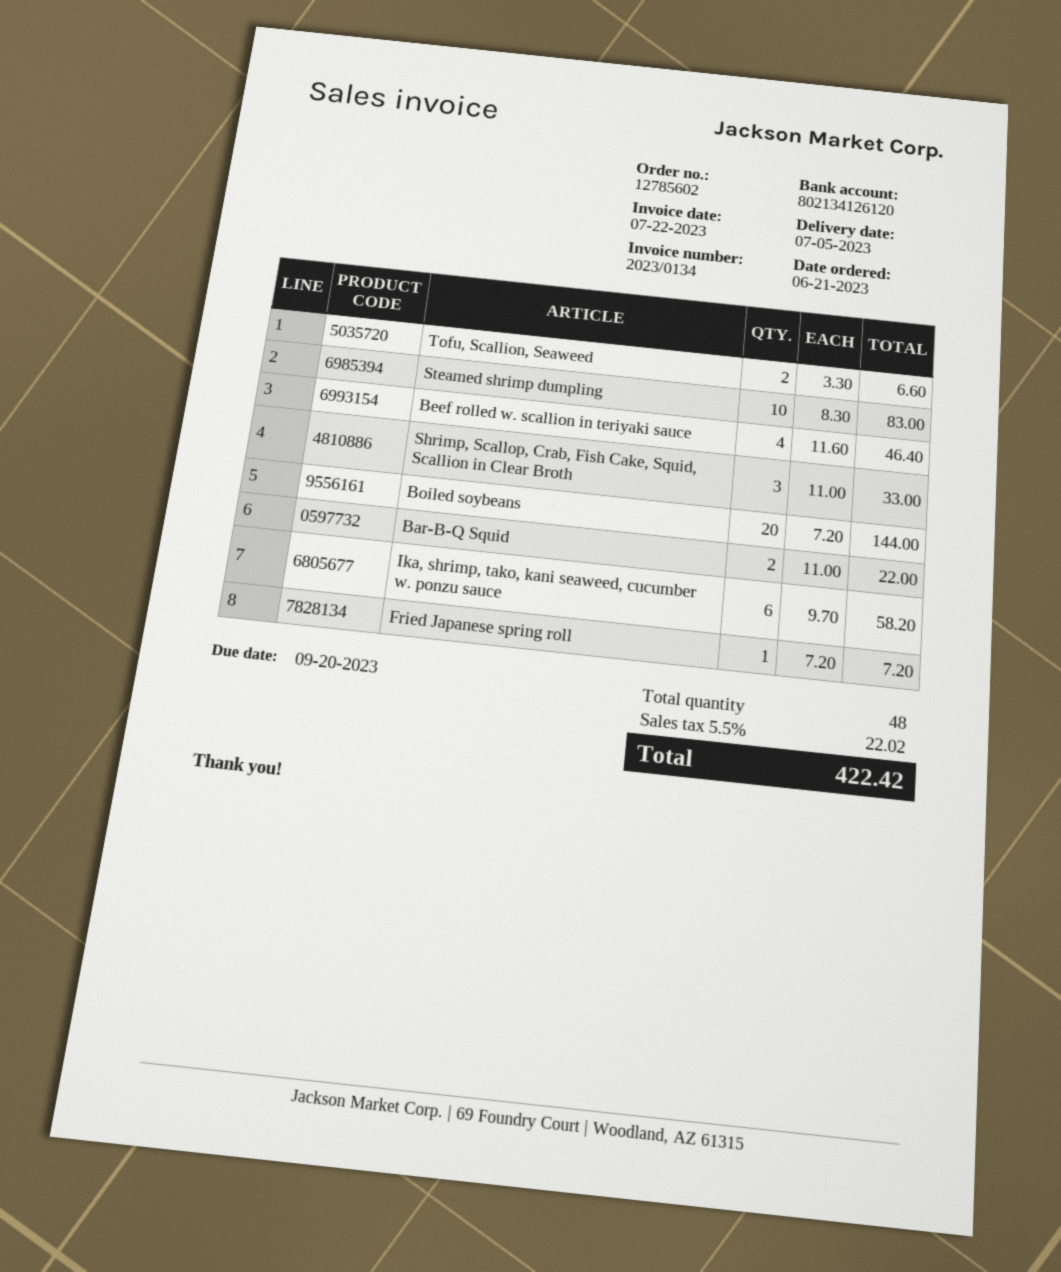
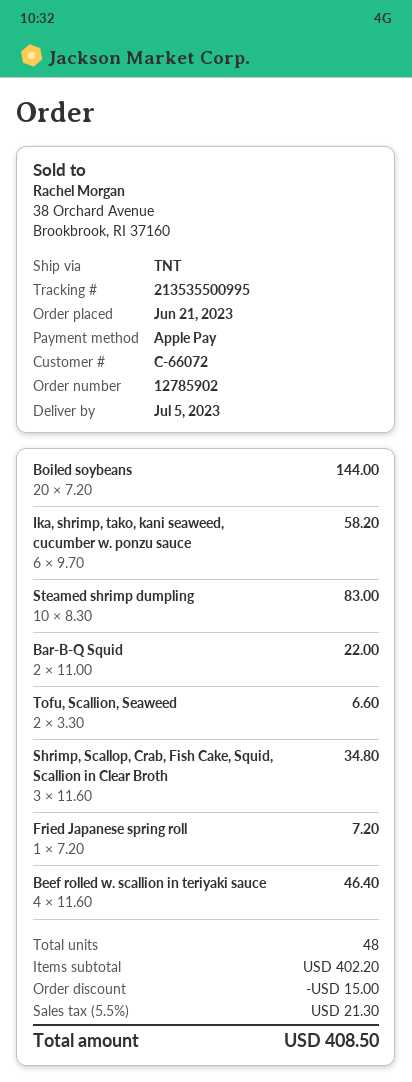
order number: 12785602 -> 12785902
Shrimp, Scallop, Crab, Fish Cake, Squid, Scallion in Clear Broth: 3 x 11.00 = 33.00 -> 3 x 11.60 = 34.80
discount: none -> 15.00
tax: 5.5% = 22.02 -> 5.5% = 21.30
total: 422.42 -> 408.50

